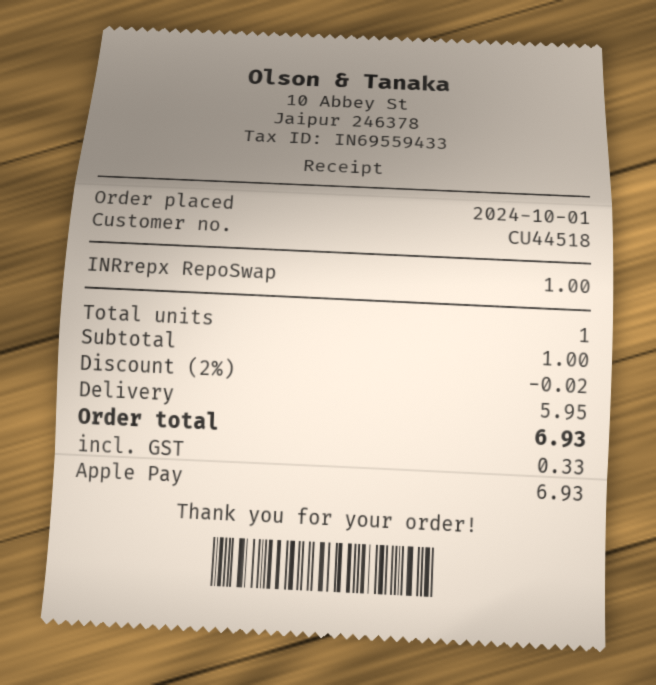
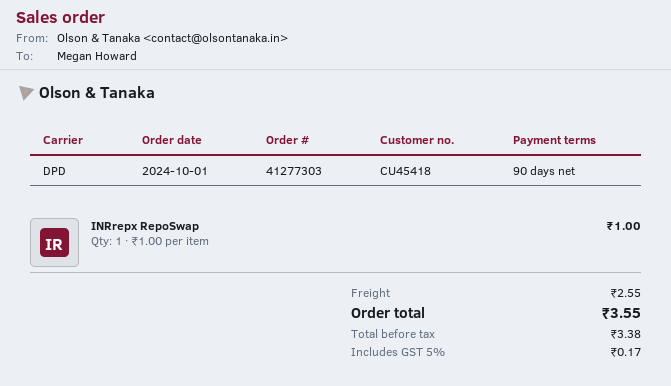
customer number: CU44518 -> CU45418
discount: 2% = 0.02 -> none
shipping: 5.95 -> 2.55
tax: 0.33 -> 0.17
total: 6.93 -> 3.55

